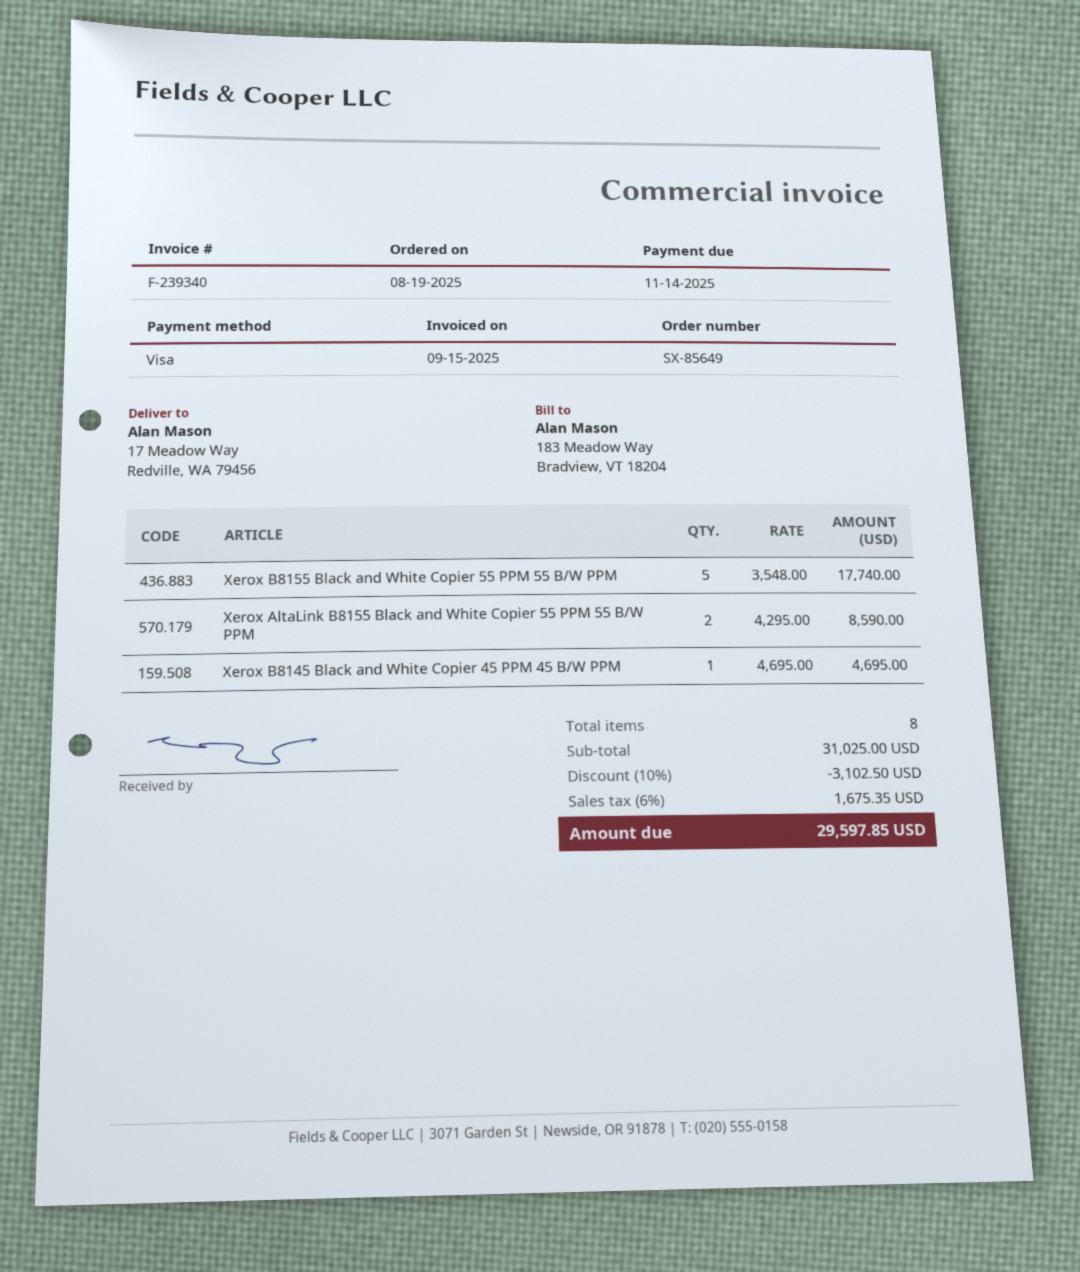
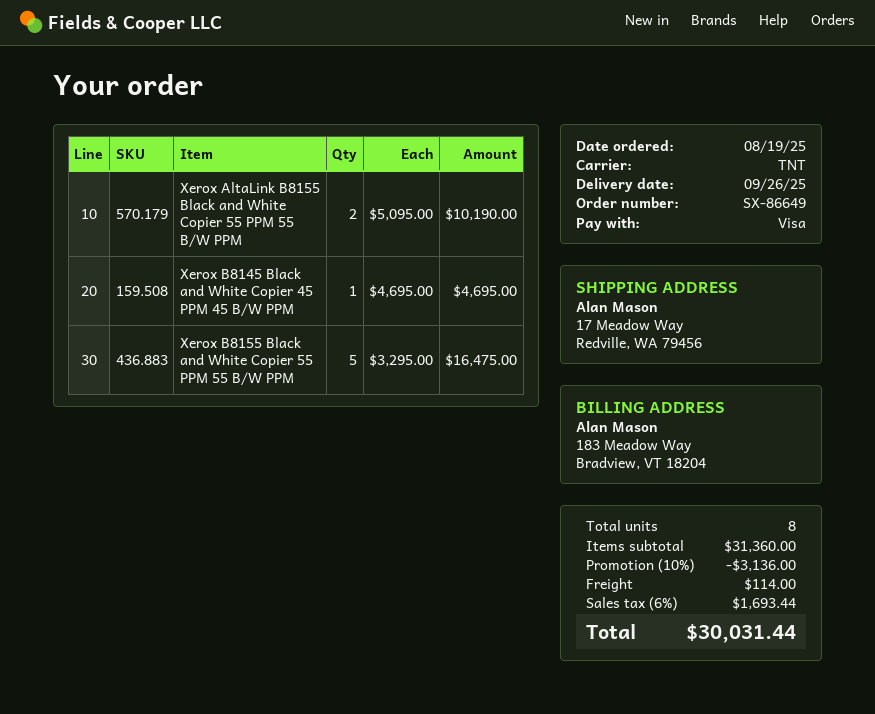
order number: SX-85649 -> SX-86649
Xerox B8155 Black and White Copier 55 PPM 55 B/W PPM: 5 x 3548.00 = 17740.00 -> 5 x 3295.00 = 16475.00
Xerox AltaLink B8155 Black and White Copier 55 PPM 55 B/W PPM: 2 x 4295.00 = 8590.00 -> 2 x 5095.00 = 10190.00
subtotal: 31025.00 -> 31360.00
discount: 10% = 3102.50 -> 10% = 3136.00
shipping: none -> 114.00
tax: 6% = 1675.35 -> 6% = 1693.44
total: 29597.85 -> 30031.44

